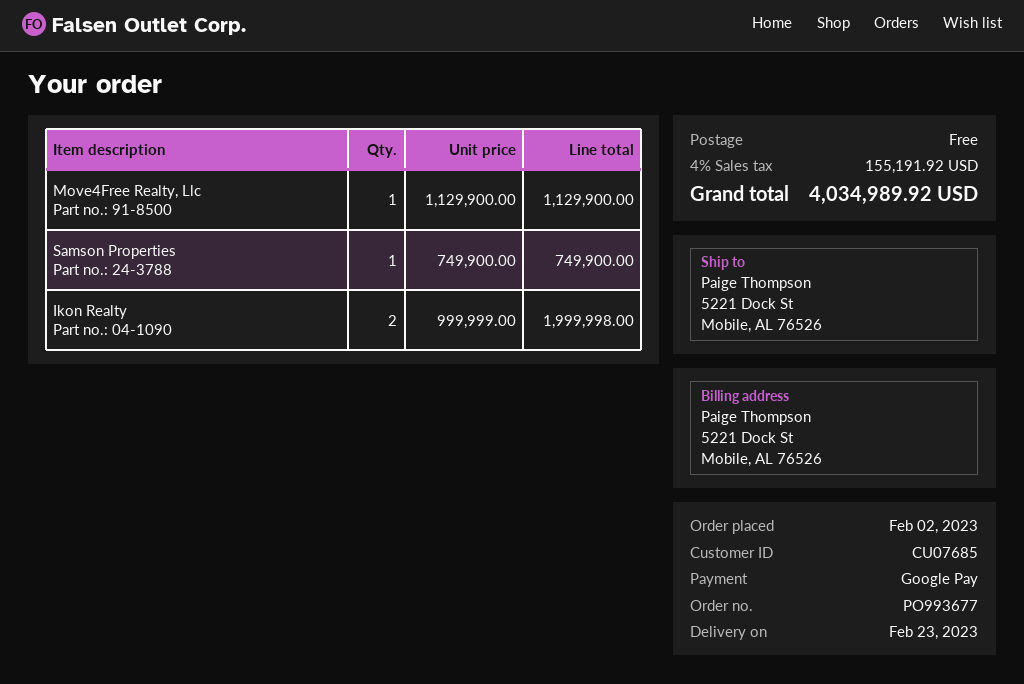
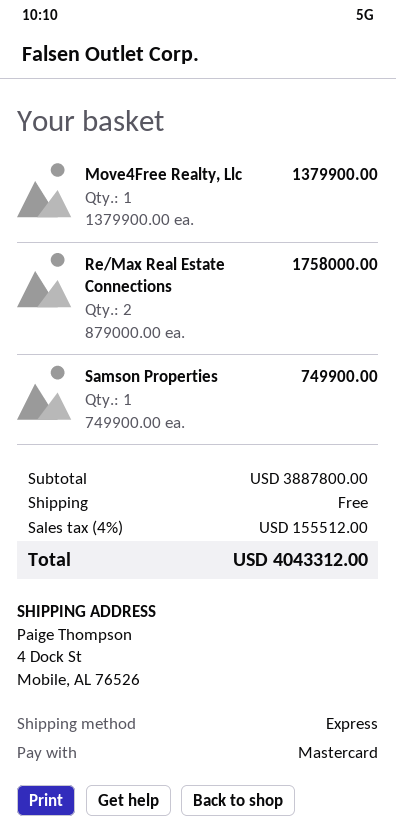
payment method: Google Pay -> Mastercard
ship to: 5221 Dock St, Mobile, AL 76526 -> 4 Dock St, Mobile, AL 76526
Move4Free Realty, Llc: 1 x 1129900.00 = 1129900.00 -> 1 x 1379900.00 = 1379900.00
Ikon Realty: 2 x 999999.00 = 1999998.00 -> none
Re/Max Real Estate Connections: none -> 2 x 879000.00 = 1758000.00
tax: 4% = 155191.92 -> 4% = 155512.00
total: 4034989.92 -> 4043312.00

